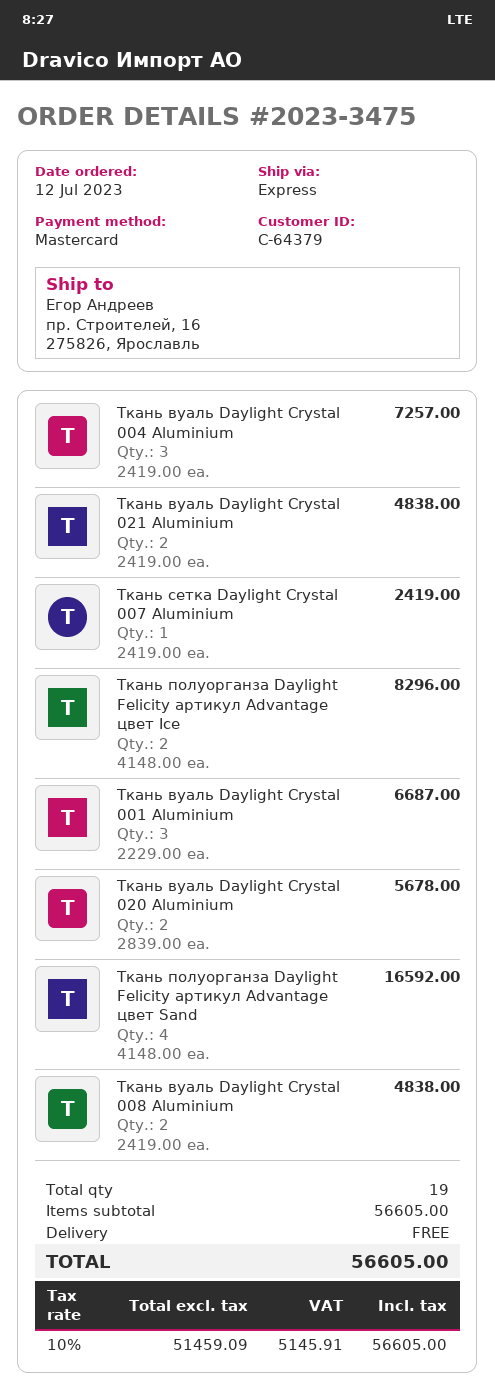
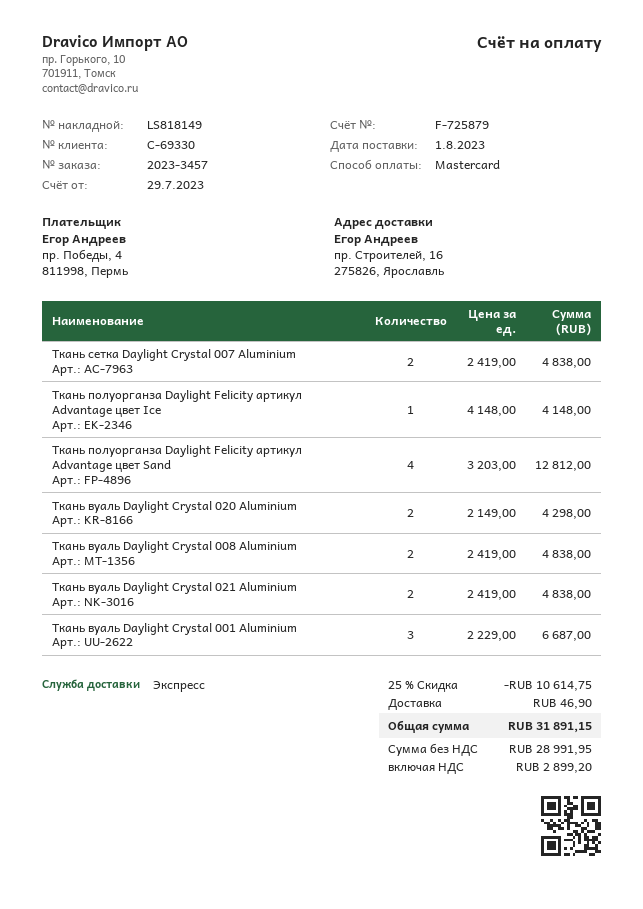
order number: 2023-3475 -> 2023-3457
customer number: C-64379 -> C-69330
Ткань вуаль Daylight Crystal 004 Aluminium: 3 x 2419.00 = 7257.00 -> none
Ткань сетка Daylight Crystal 007 Aluminium: 1 x 2419.00 = 2419.00 -> 2 x 2419.00 = 4838.00
Ткань полуорганза Daylight Felicity артикул Advantage цвет Ice: 2 x 4148.00 = 8296.00 -> 1 x 4148.00 = 4148.00
Ткань вуаль Daylight Crystal 020 Aluminium: 2 x 2839.00 = 5678.00 -> 2 x 2149.00 = 4298.00
Ткань полуорганза Daylight Felicity артикул Advantage цвет Sand: 4 x 4148.00 = 16592.00 -> 4 x 3203.00 = 12812.00
discount: none -> 25% = 10614.75
shipping: 0.00 -> 46.90
net: 51459.09 -> 28991.95
tax: 5145.91 -> 2899.20
total: 56605.00 -> 31891.15

